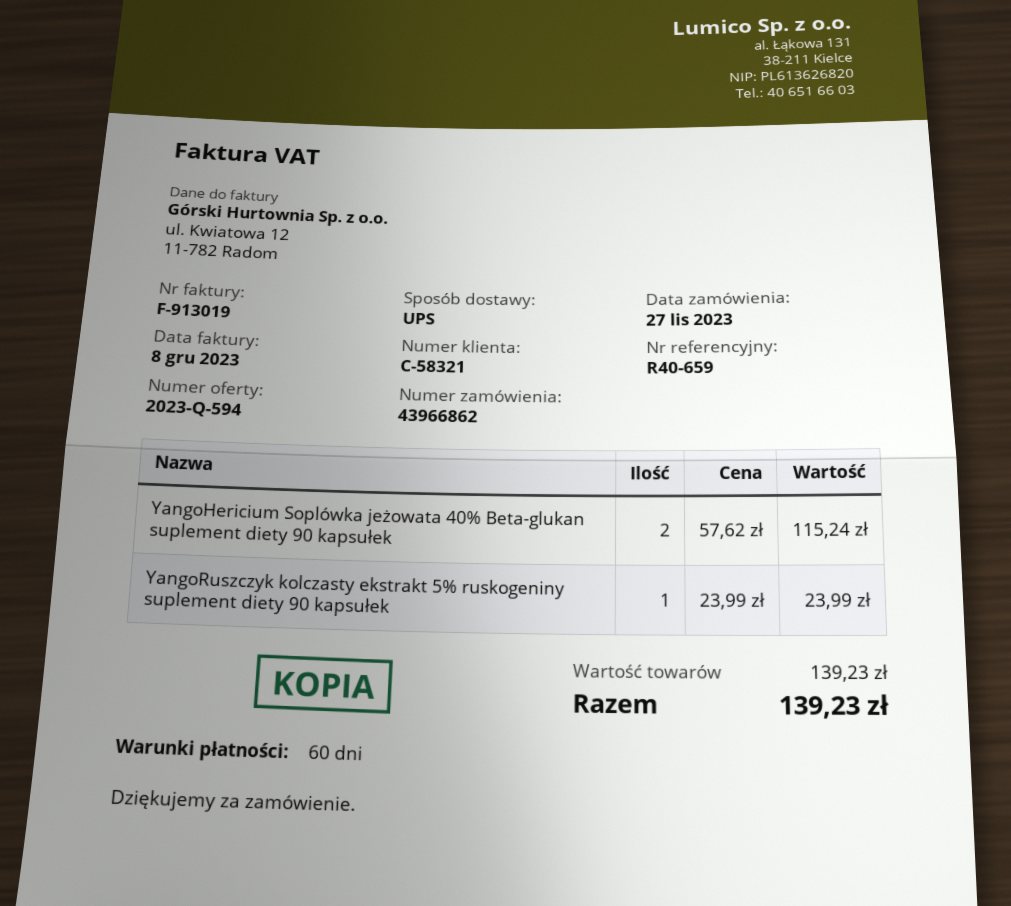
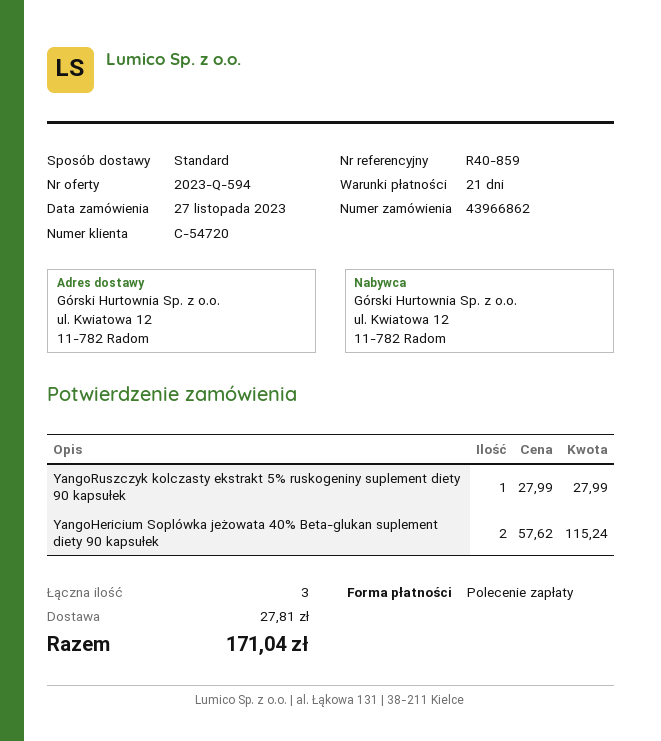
payment terms: 60 days -> 21 days
customer number: C-58321 -> C-54720
reference: R40-659 -> R40-859
shipping method: UPS -> standard
YangoRuszczyk kolczasty ekstrakt 5% ruskogeniny suplement diety 90 kapsułek: 1 x 23.99 = 23.99 -> 1 x 27.99 = 27.99
shipping: none -> 27.81
total: 139.23 -> 171.04

